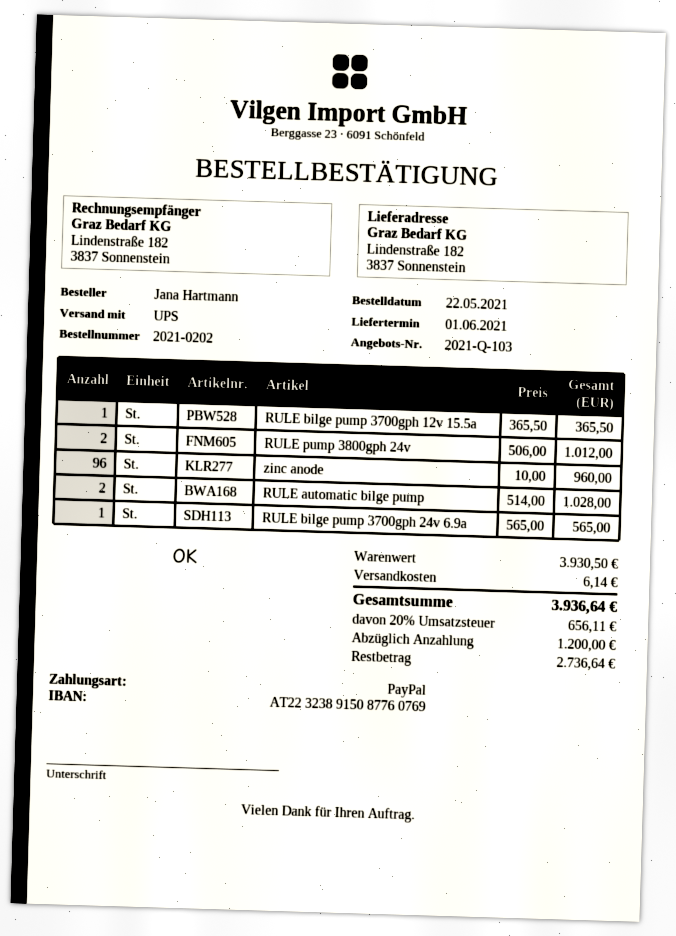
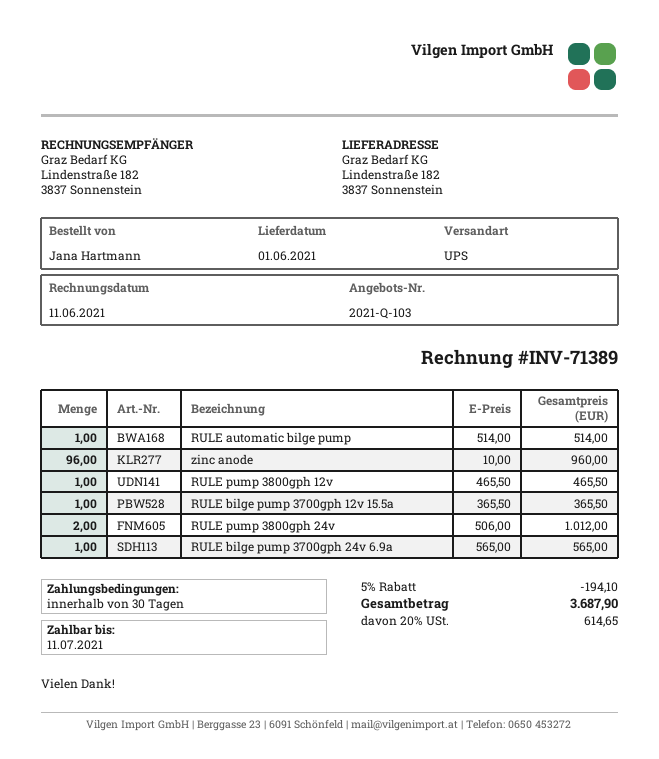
RULE automatic bilge pump: 2 x 514.00 = 1028.00 -> 1 x 514.00 = 514.00
RULE pump 3800gph 12v: none -> 1 x 465.50 = 465.50
discount: none -> 5% = 194.10
shipping: 6.14 -> none
tax: 20% = 656.11 -> 20% = 614.65
total: 3936.64 -> 3687.90

